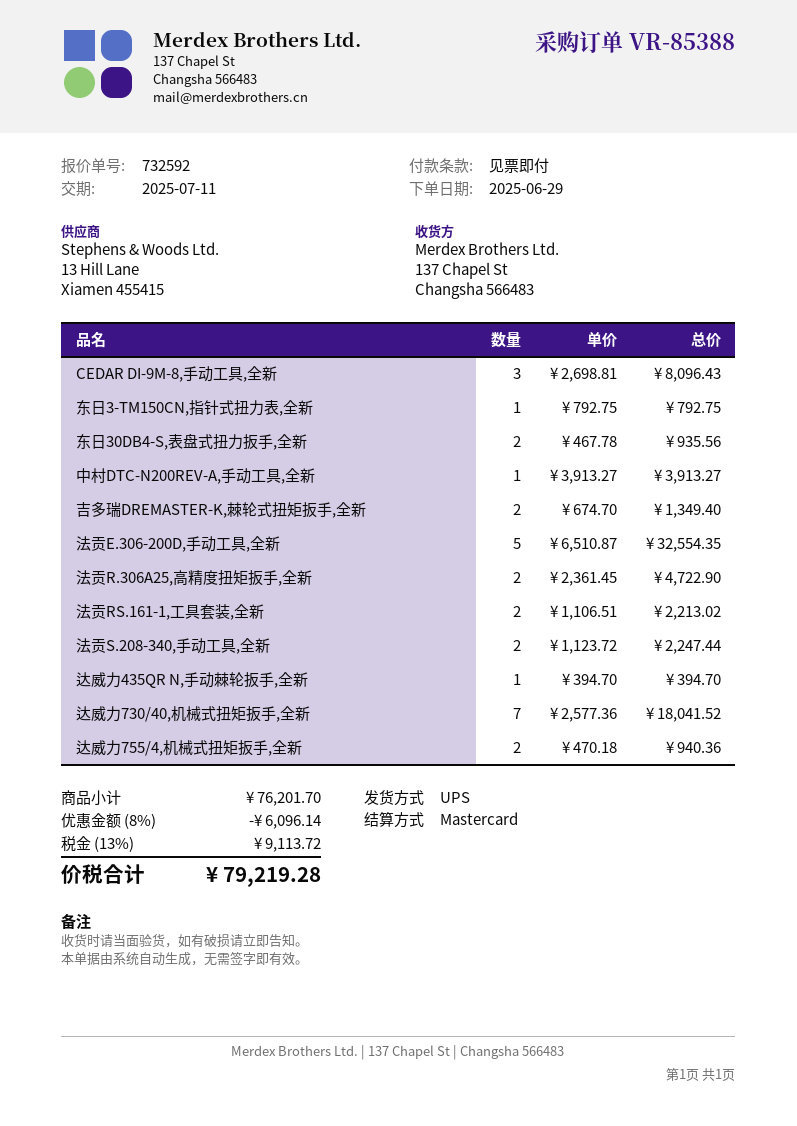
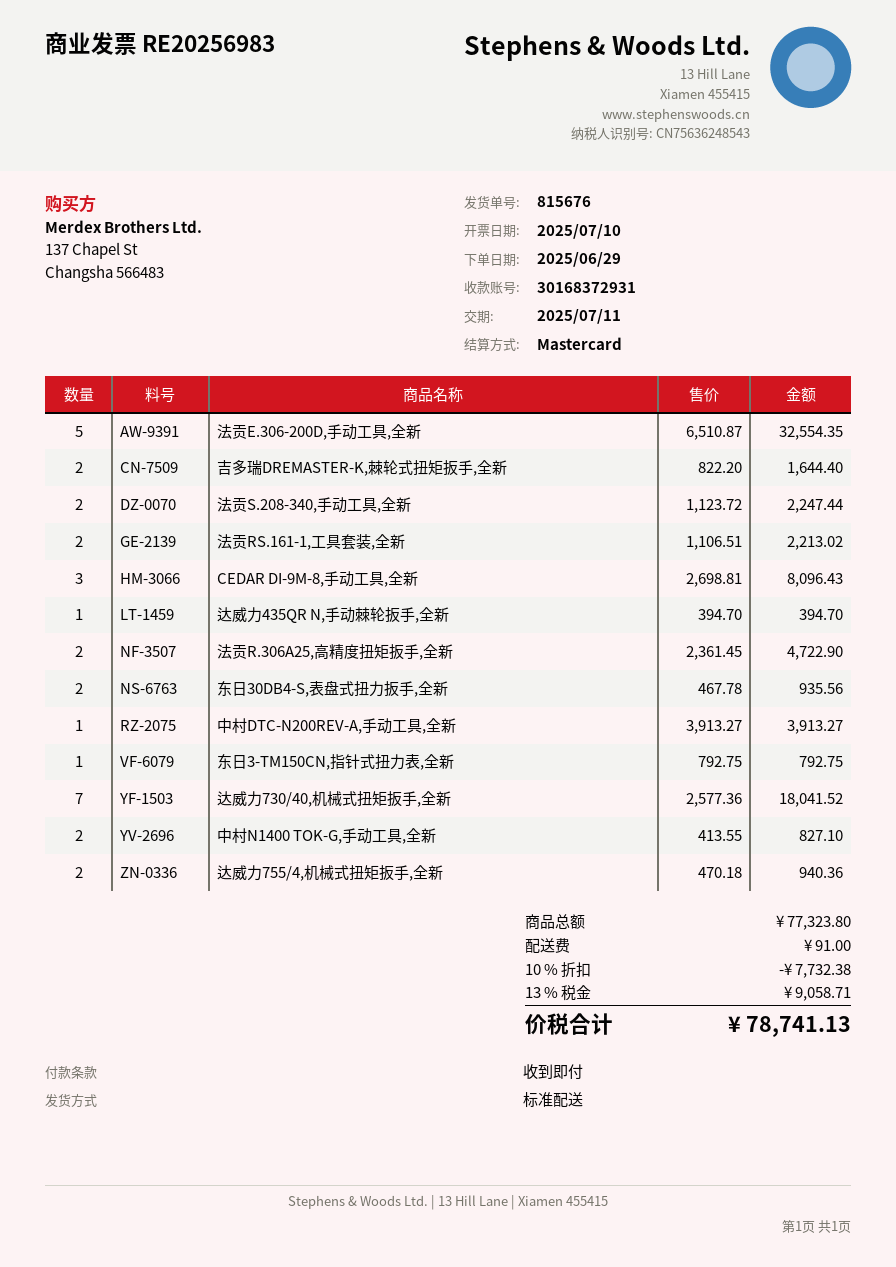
shipping method: UPS -> standard
吉多瑞DREMASTER-K,棘轮式扭矩扳手,全新: 2 x 674.70 = 1349.40 -> 2 x 822.20 = 1644.40
中村N1400 TOK-G,手动工具,全新: none -> 2 x 413.55 = 827.10
subtotal: 76201.70 -> 77323.80
discount: 8% = 6096.14 -> 10% = 7732.38
shipping: none -> 91.00
tax: 13% = 9113.72 -> 13% = 9058.71
total: 79219.28 -> 78741.13

